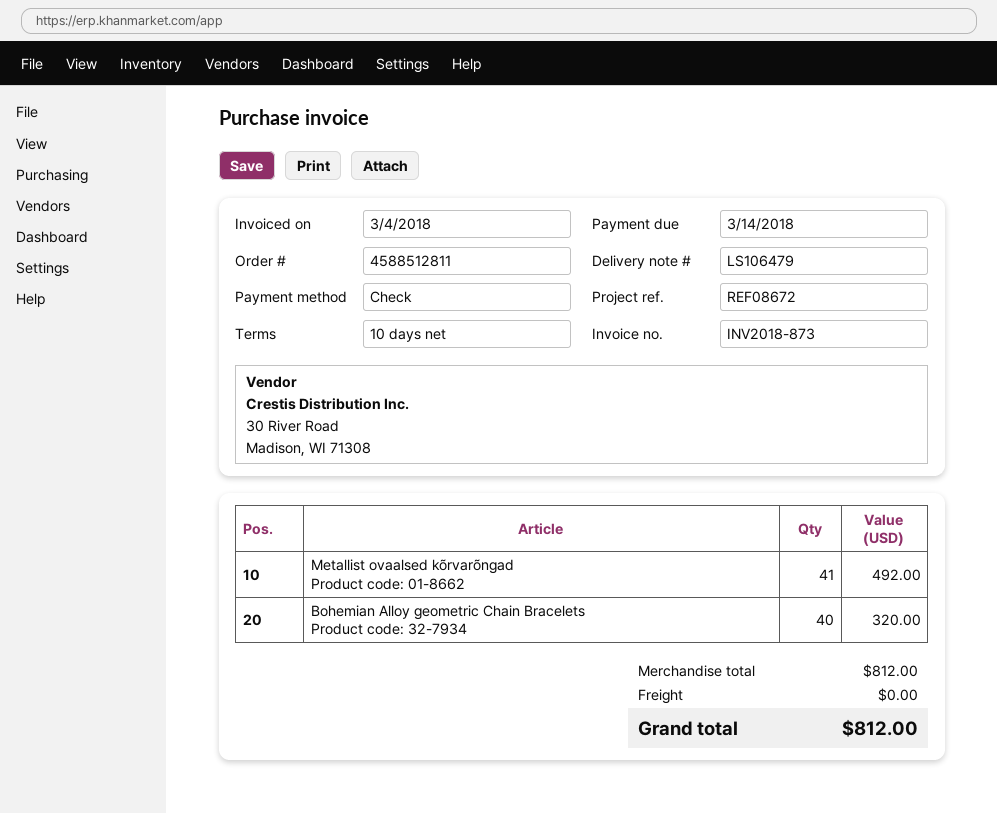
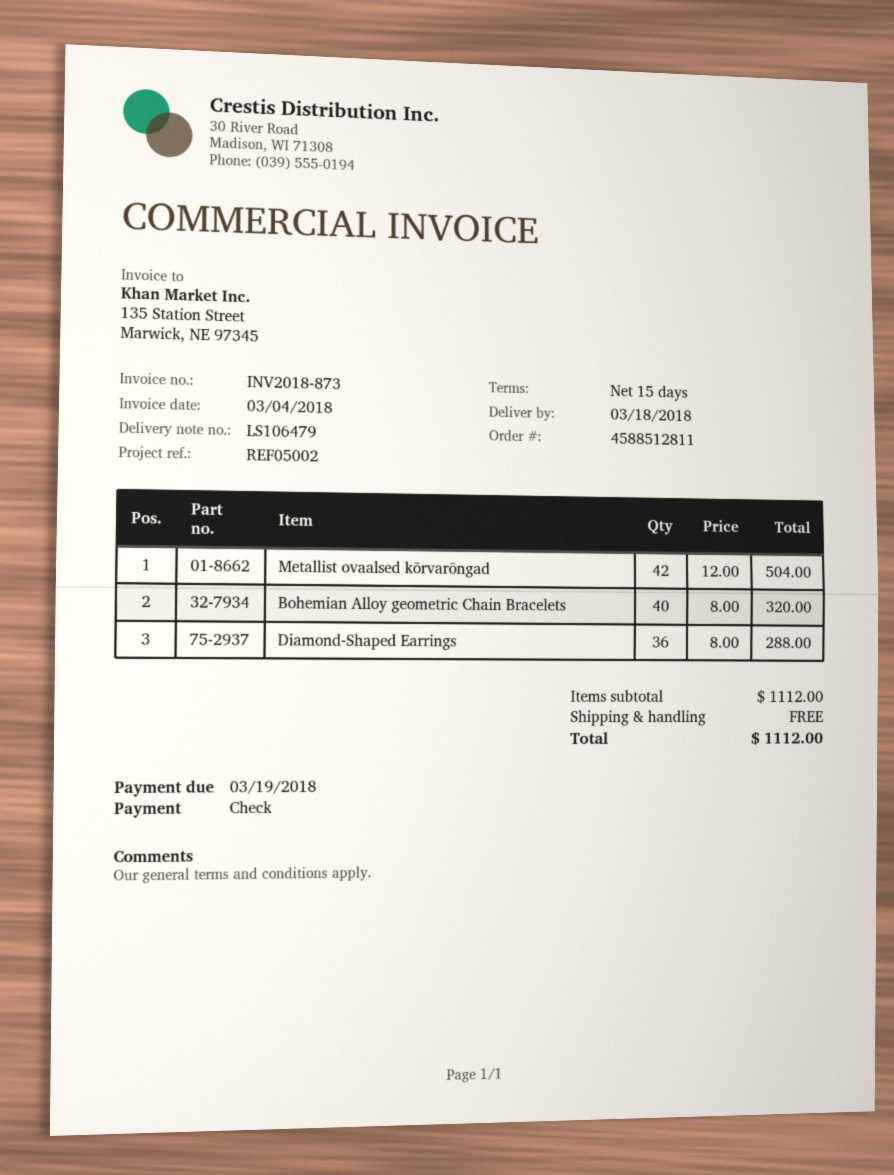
payment terms: 10 days -> 15 days
due date: 2018-03-14 -> 2018-03-19
reference: REF08672 -> REF05002
Metallist ovaalsed kõrvarõngad: 41 for 492.00 -> 42 for 504.00
Diamond-Shaped Earrings: none -> 36 for 288.00
subtotal: 812.00 -> 1112.00
total: 812.00 -> 1112.00

